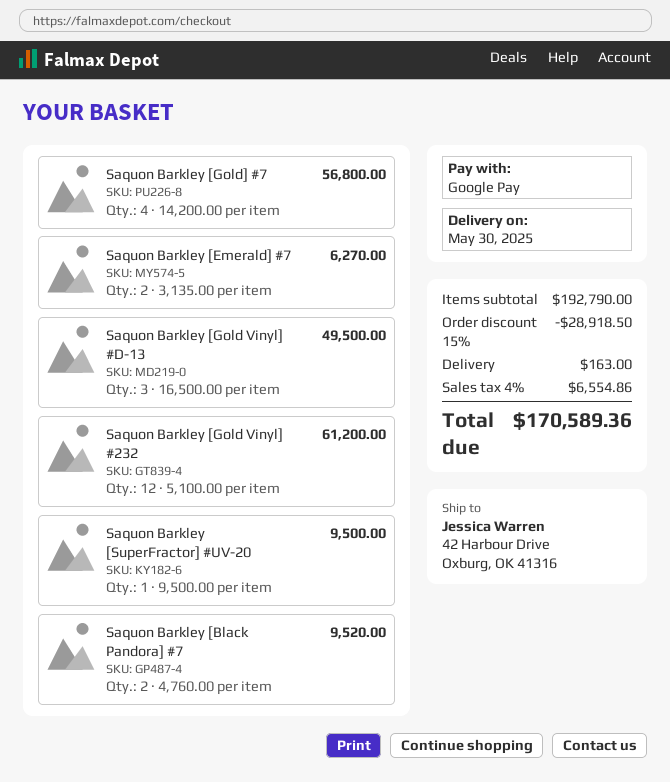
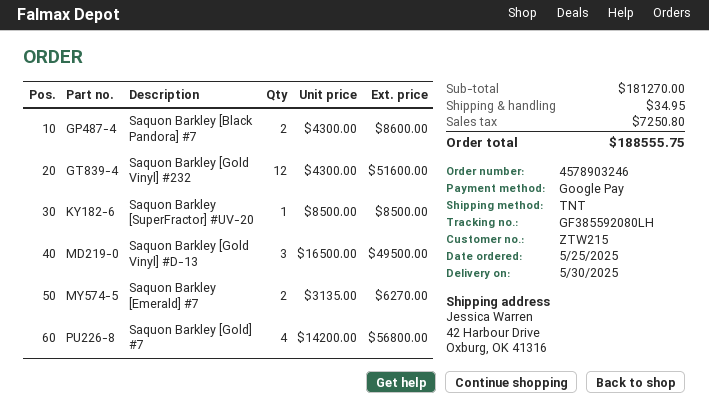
Saquon Barkley [Gold Vinyl] #232: 12 x 5100.00 = 61200.00 -> 12 x 4300.00 = 51600.00
Saquon Barkley [SuperFractor] #UV-20: 1 x 9500.00 = 9500.00 -> 1 x 8500.00 = 8500.00
Saquon Barkley [Black Pandora] #7: 2 x 4760.00 = 9520.00 -> 2 x 4300.00 = 8600.00
subtotal: 192790.00 -> 181270.00
discount: 15% = 28918.50 -> none
shipping: 163.00 -> 34.95
tax: 6554.86 -> 7250.80
total: 170589.36 -> 188555.75

